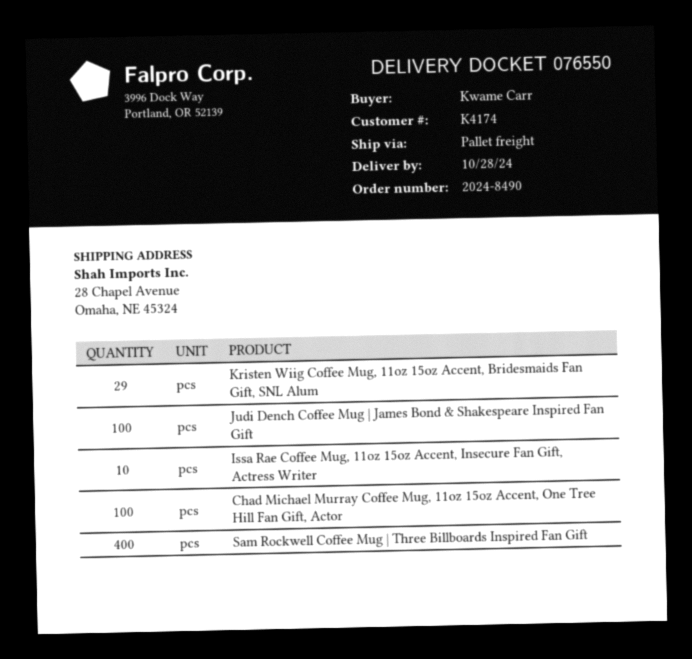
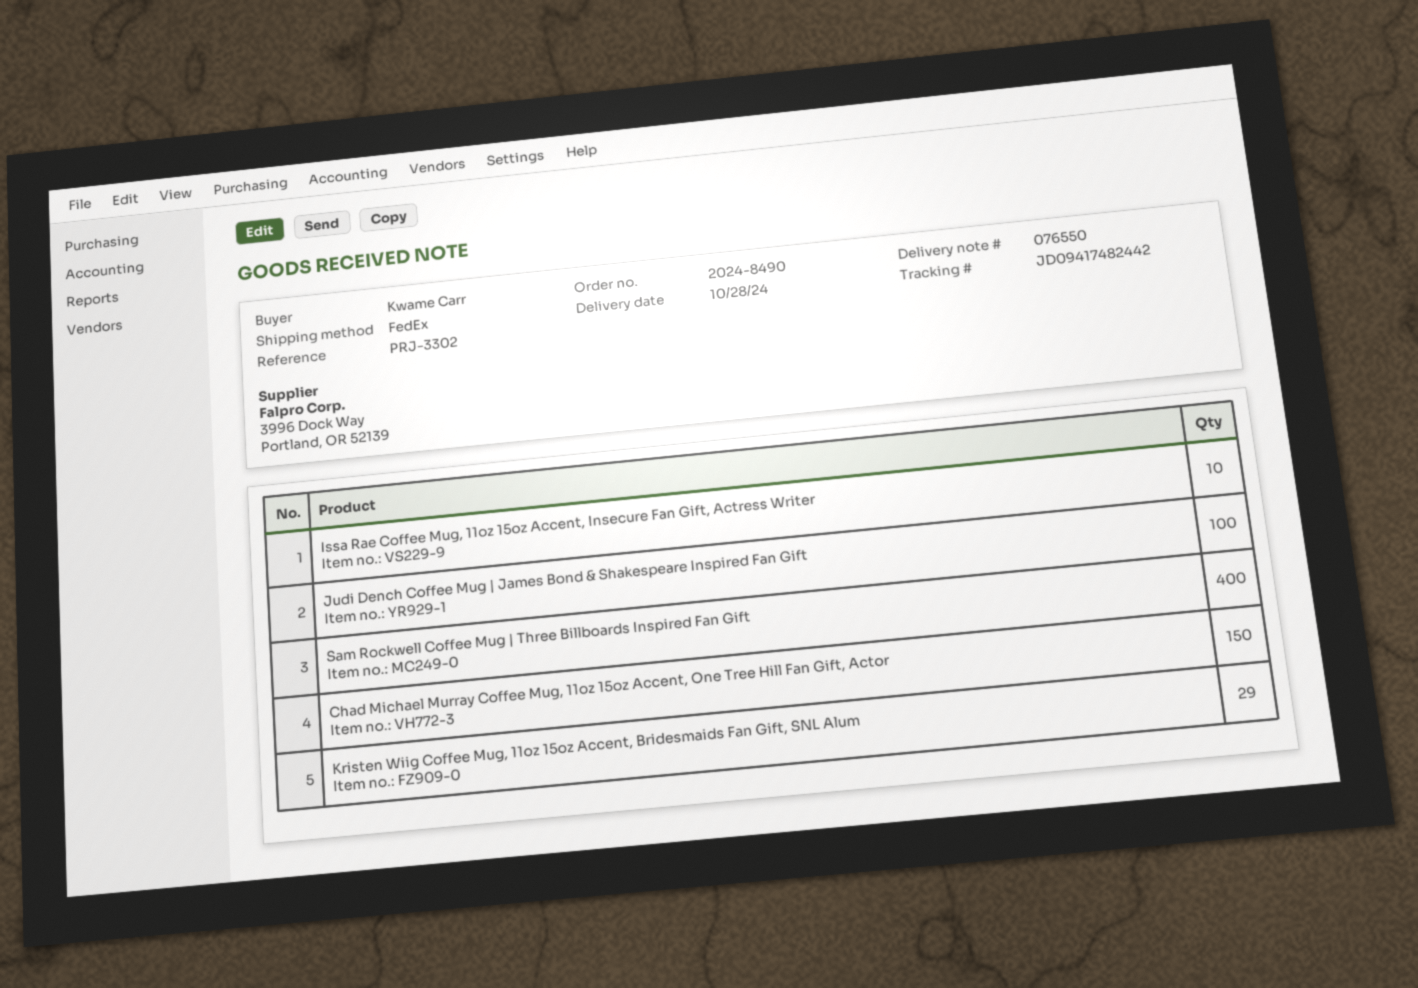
shipping method: pallet freight -> FedEx
Chad Michael Murray Coffee Mug, 11oz 15oz Accent, One Tree Hill Fan Gift, Actor: 100 -> 150

